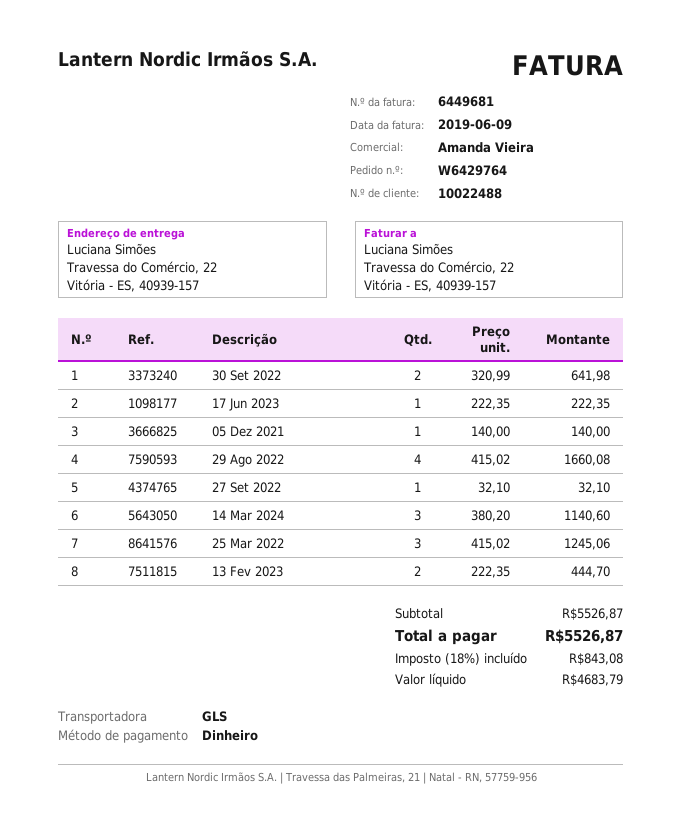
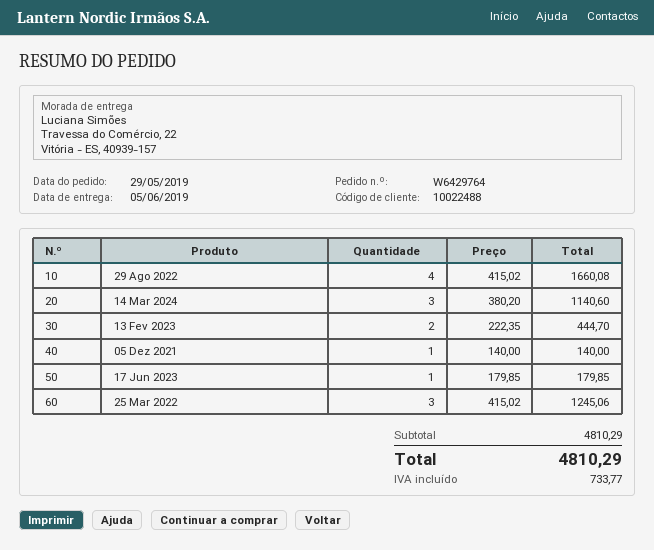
30 Set 2022: 2 x 320.99 = 641.98 -> none
17 Jun 2023: 1 x 222.35 = 222.35 -> 1 x 179.85 = 179.85
27 Set 2022: 1 x 32.10 = 32.10 -> none
subtotal: 5526.87 -> 4810.29
tax: 843.08 -> 733.77
total: 5526.87 -> 4810.29

